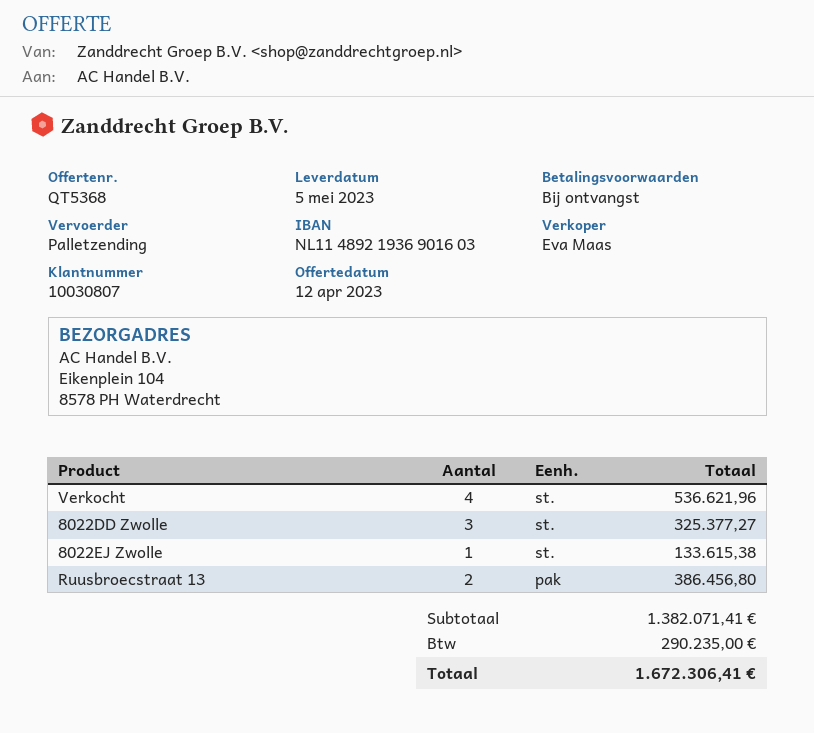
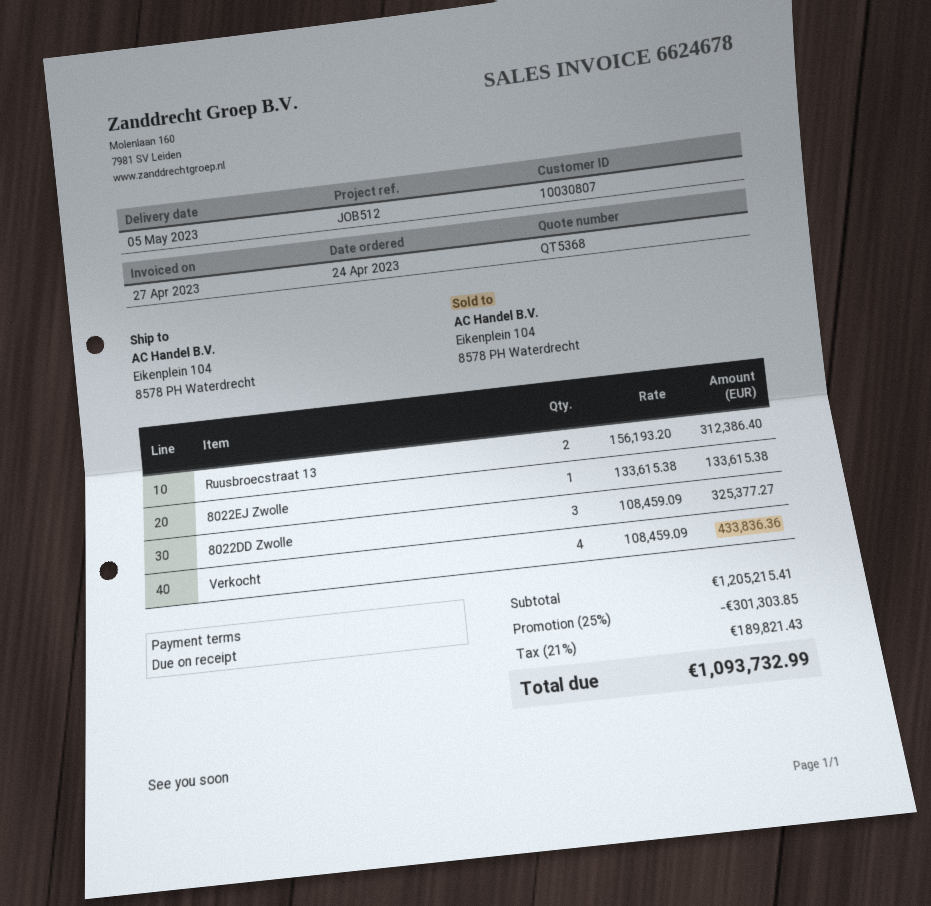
Verkocht: 4 for 536621.96 -> 4 for 433836.36
Ruusbroecstraat 13: 2 for 386456.80 -> 2 for 312386.40
subtotal: 1382071.41 -> 1205215.41
discount: none -> 25% = 301303.85
tax: 290235.00 -> 189821.43
total: 1672306.41 -> 1093732.99

